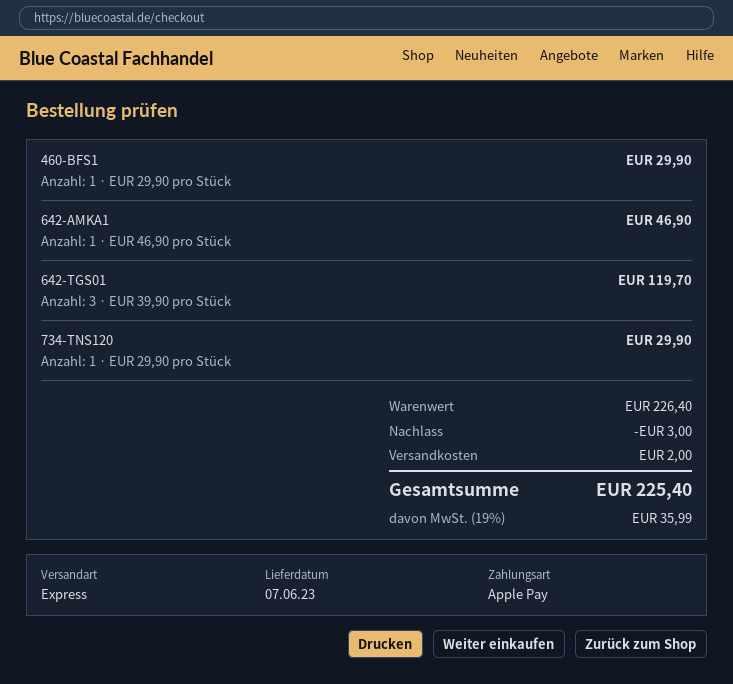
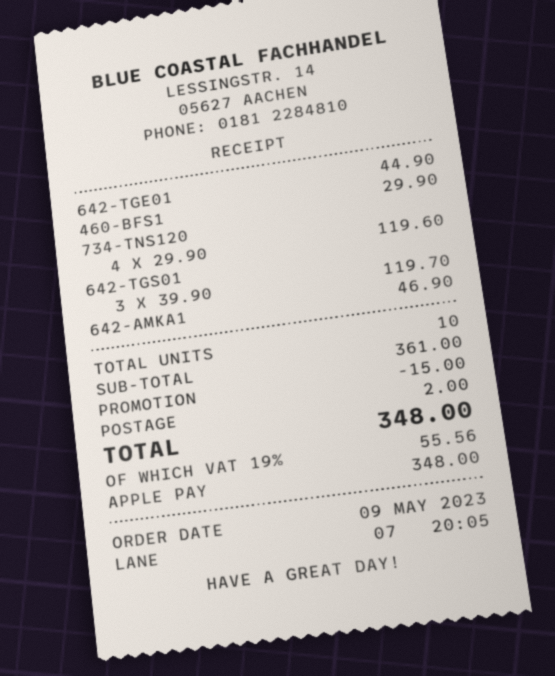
734-TNS120: 1 x 29.90 = 29.90 -> 4 x 29.90 = 119.60
642-TGE01: none -> 1 x 44.90 = 44.90
subtotal: 226.40 -> 361.00
discount: 3.00 -> 15.00
tax: 19% = 35.99 -> 19% = 55.56
total: 225.40 -> 348.00

